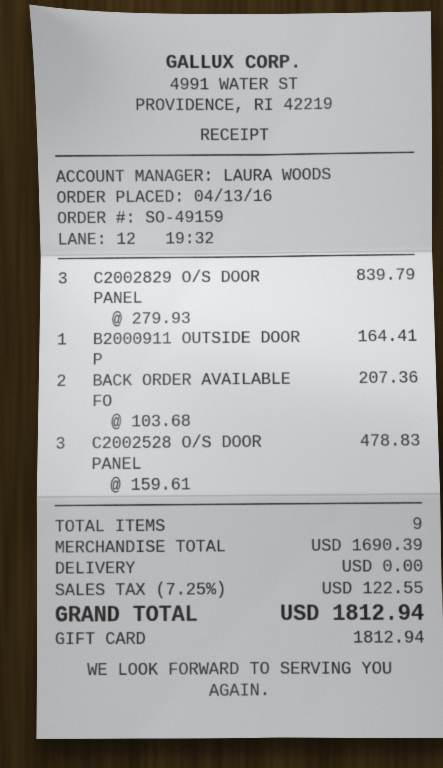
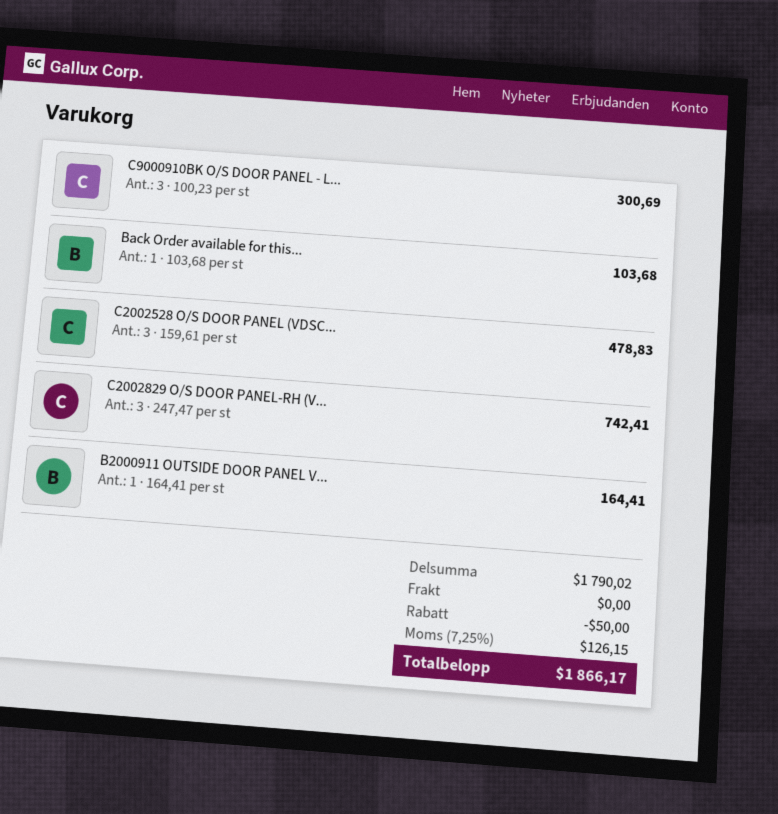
C2002829 O/S DOOR PANEL: 3 x 279.93 = 839.79 -> 3 x 247.47 = 742.41
BACK ORDER AVAILABLE FO: 2 x 103.68 = 207.36 -> 1 x 103.68 = 103.68
C9000910BK O/S DOOR PANEL - L...: none -> 3 x 100.23 = 300.69
subtotal: 1690.39 -> 1790.02
discount: none -> 50.00
tax: 7.25% = 122.55 -> 7.25% = 126.15
total: 1812.94 -> 1866.17

